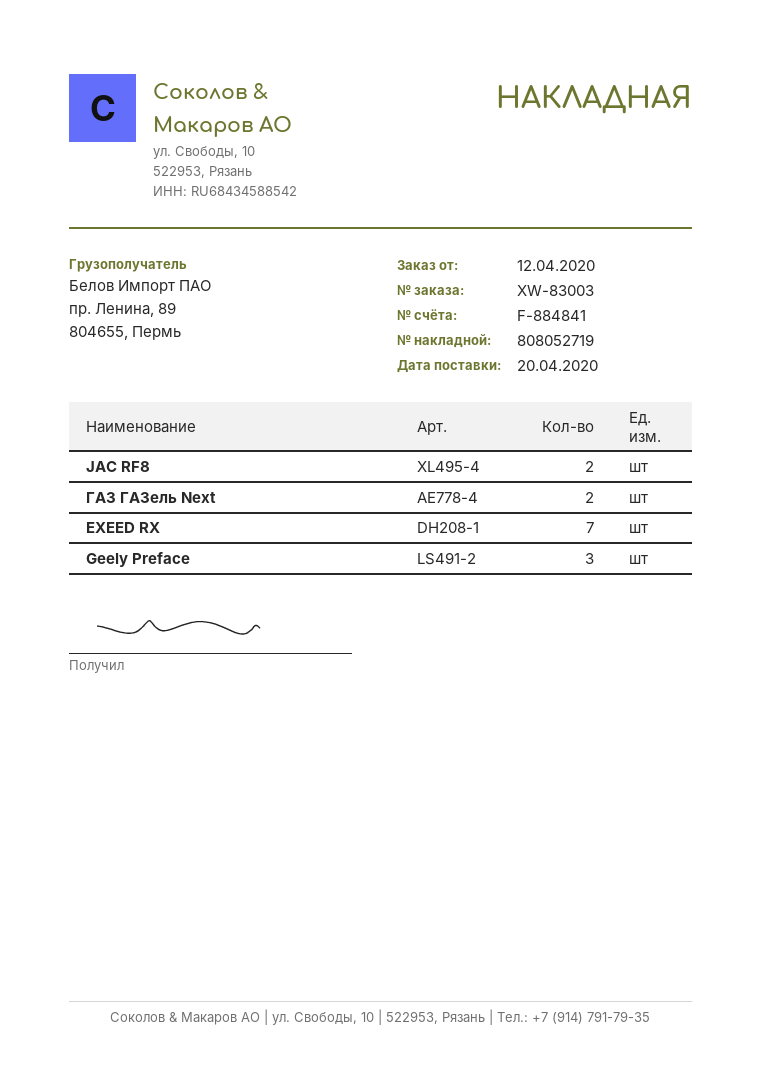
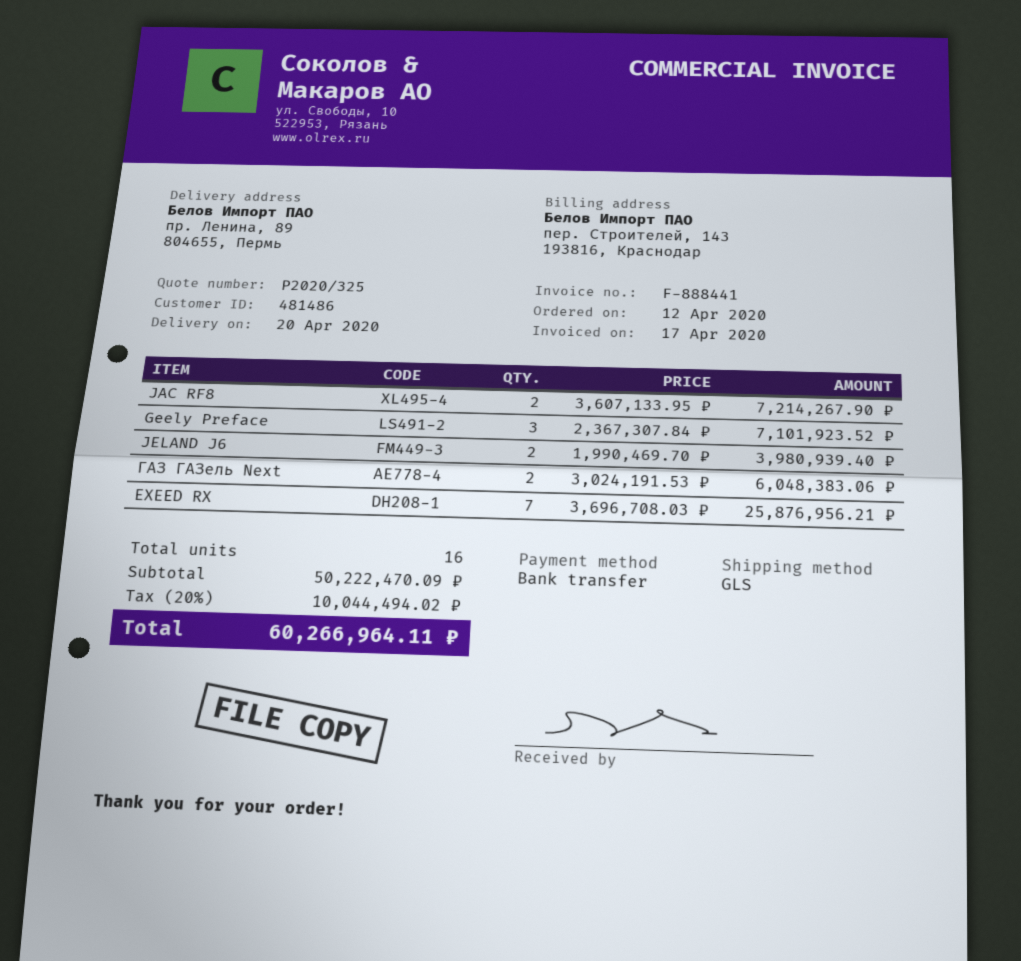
invoice number: F-884841 -> F-888441
JELAND J6: none -> 2

